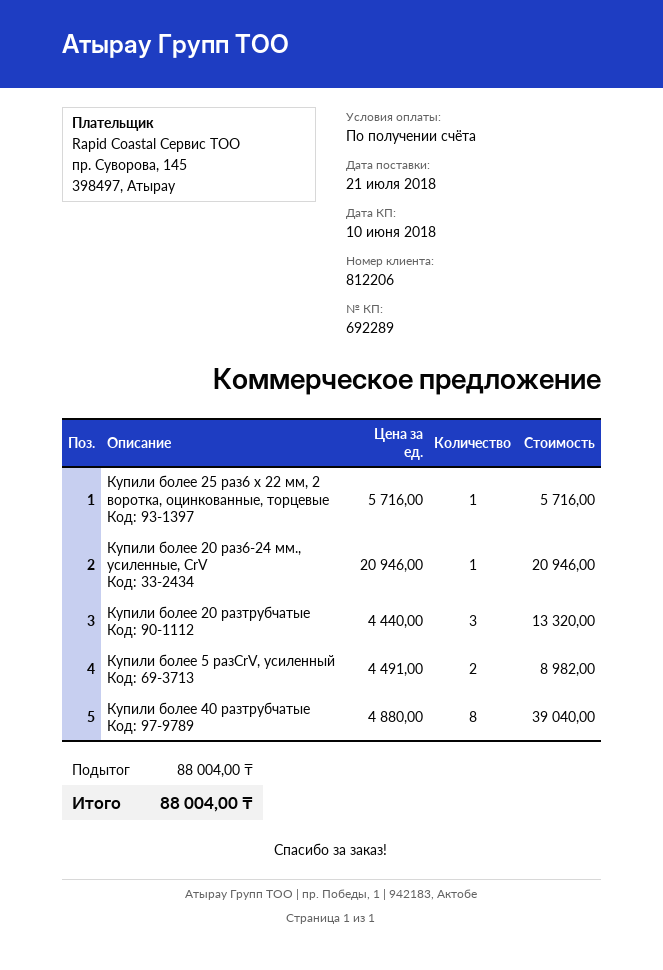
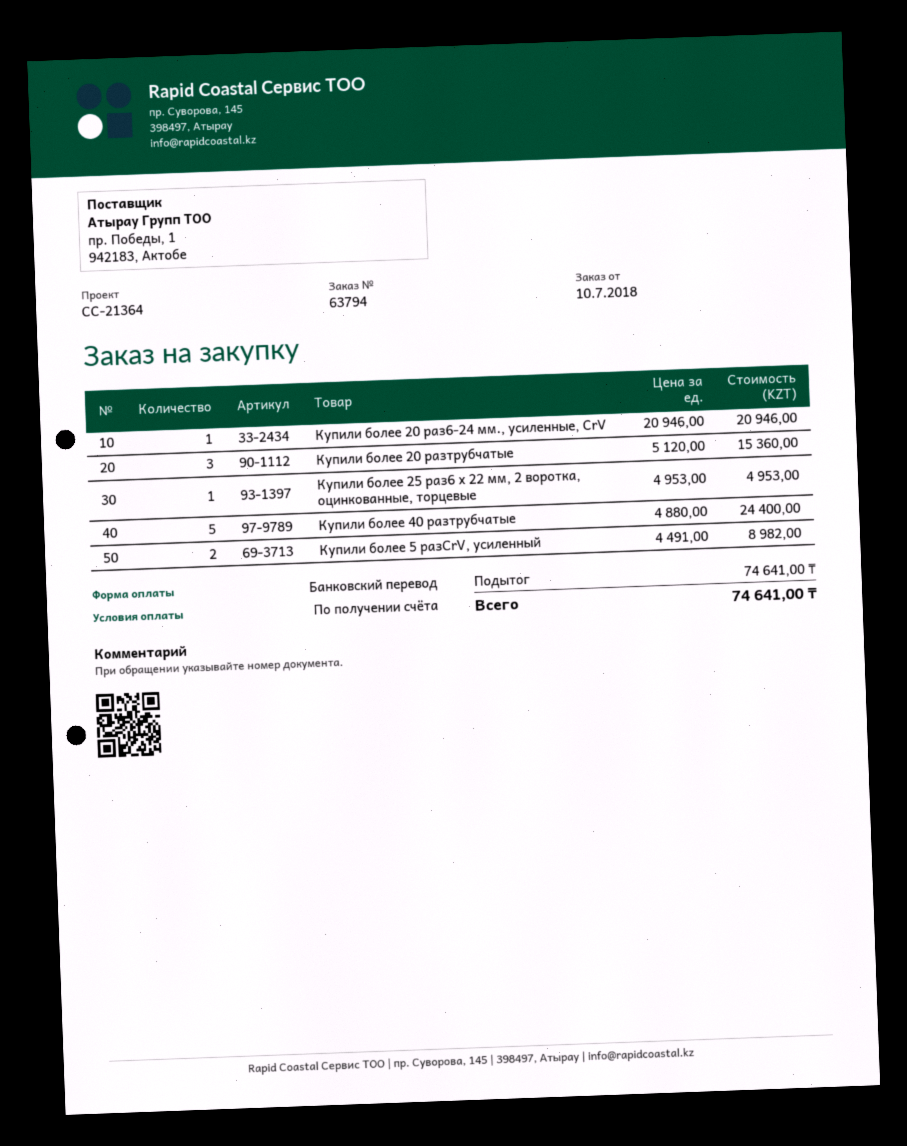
Купили более 25 раз6 х 22 мм, 2 воротка, оцинкованные, торцевые: 1 x 5716.00 = 5716.00 -> 1 x 4953.00 = 4953.00
Купили более 20 разтрубчатые: 3 x 4440.00 = 13320.00 -> 3 x 5120.00 = 15360.00
Купили более 40 разтрубчатые: 8 x 4880.00 = 39040.00 -> 5 x 4880.00 = 24400.00
subtotal: 88004.00 -> 74641.00
total: 88004.00 -> 74641.00

